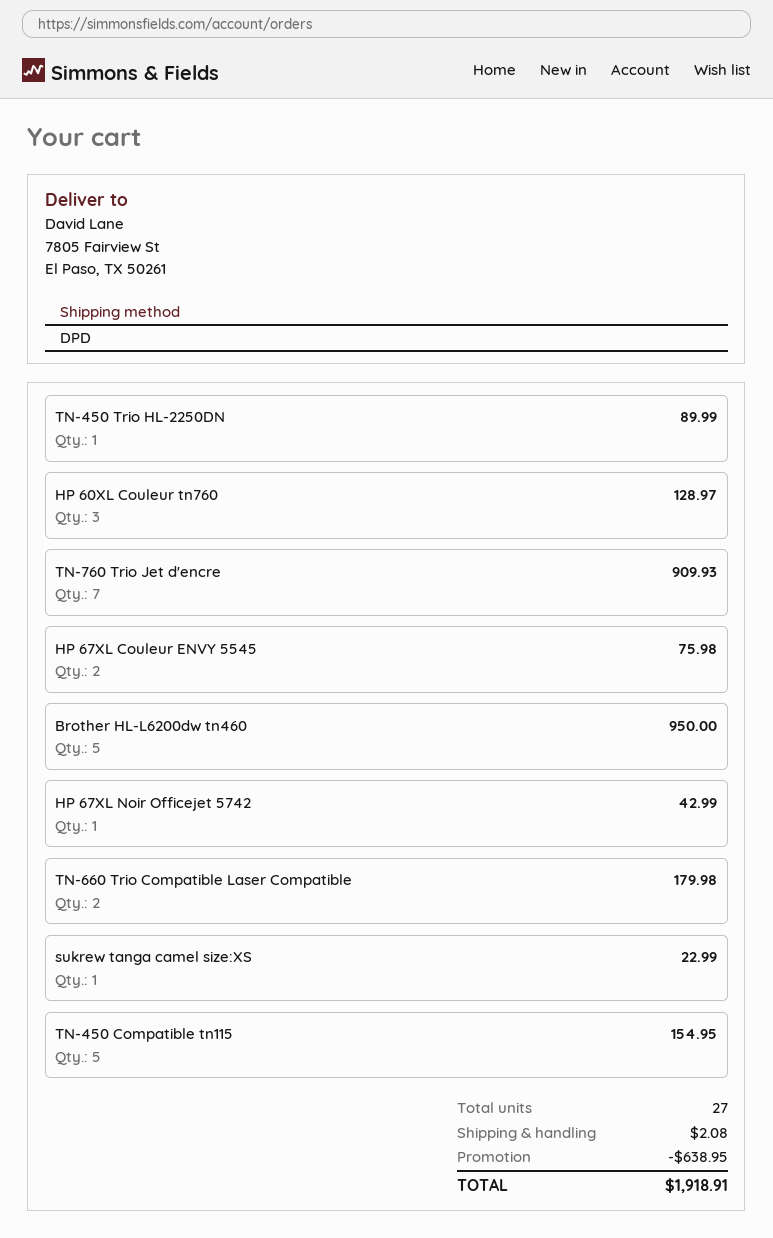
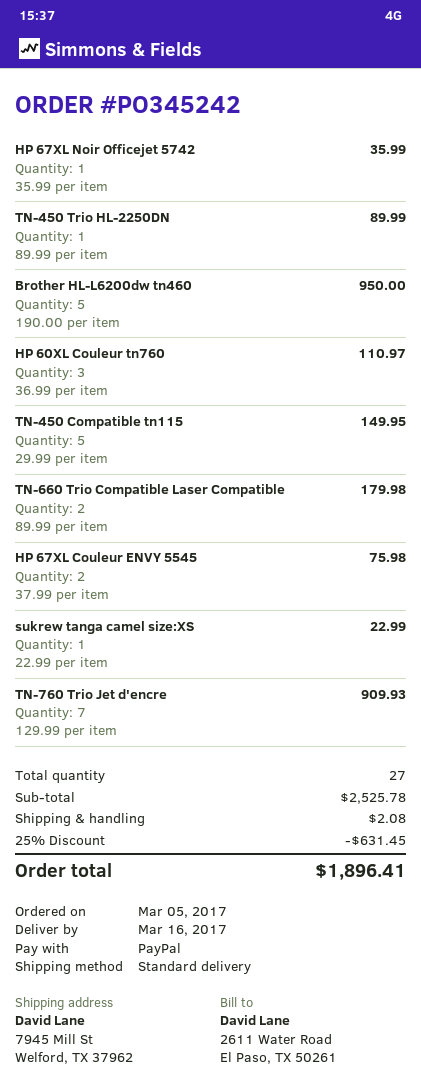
shipping method: DPD -> standard
ship to: 7805 Fairview St, El Paso, TX 50261 -> 7945 Mill St, Welford, TX 37962
HP 60XL Couleur tn760: 3 for 128.97 -> 3 for 110.97
HP 67XL Noir Officejet 5742: 1 for 42.99 -> 1 for 35.99
TN-450 Compatible tn115: 5 for 154.95 -> 5 for 149.95
discount: 638.95 -> 631.45
total: 1918.91 -> 1896.41

